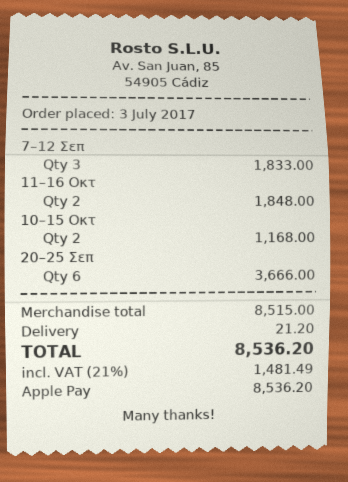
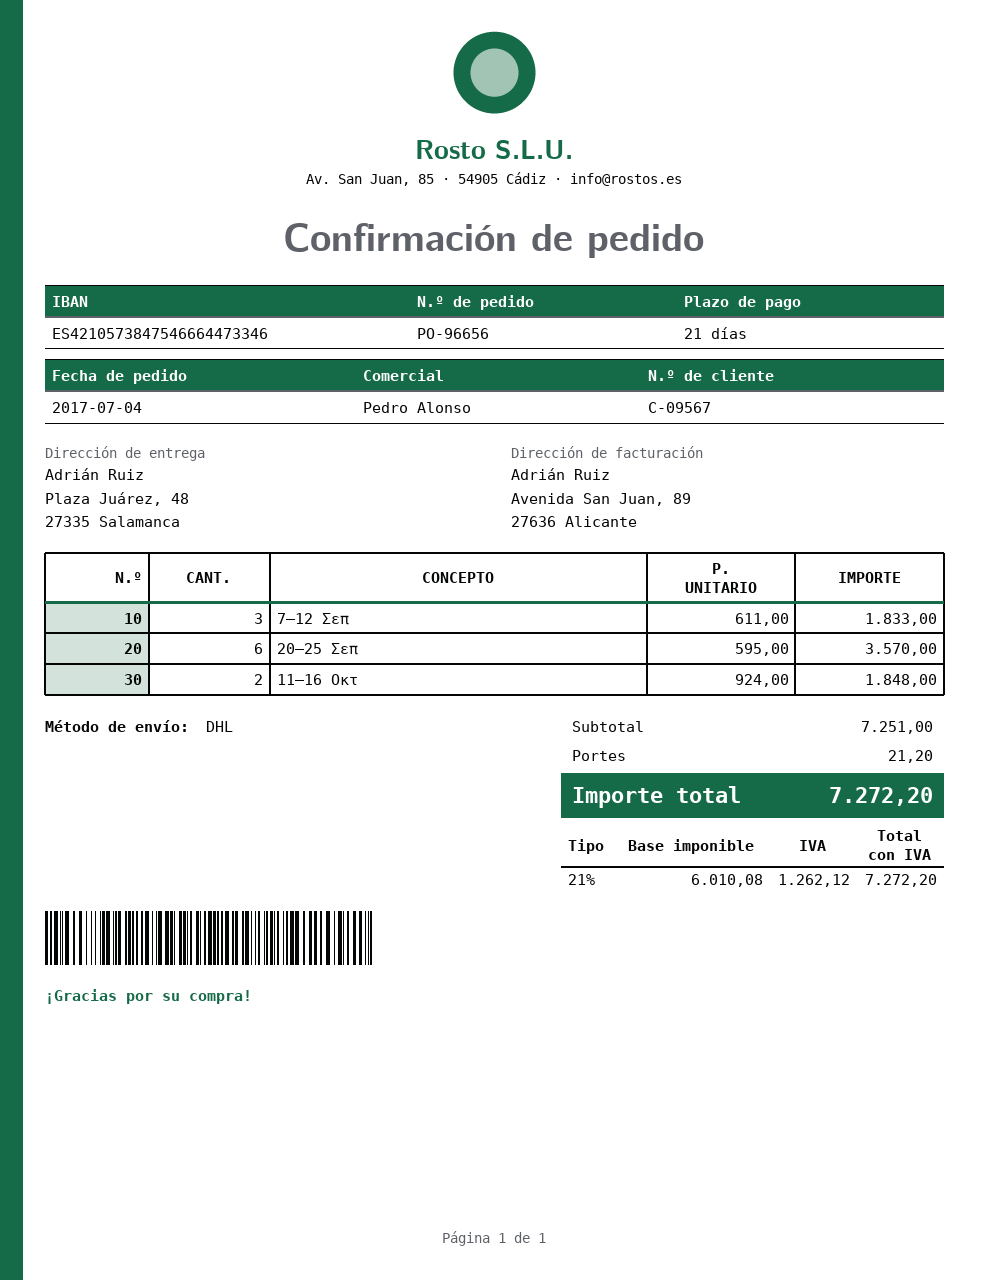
order date: 2017-07-03 -> 2017-07-04
10–15 Οκτ: 2 for 1168.00 -> none
20–25 Σεπ: 6 for 3666.00 -> 6 for 3570.00
subtotal: 8515.00 -> 7251.00
tax: 21% = 1481.49 -> 21% = 1262.12
total: 8536.20 -> 7272.20

